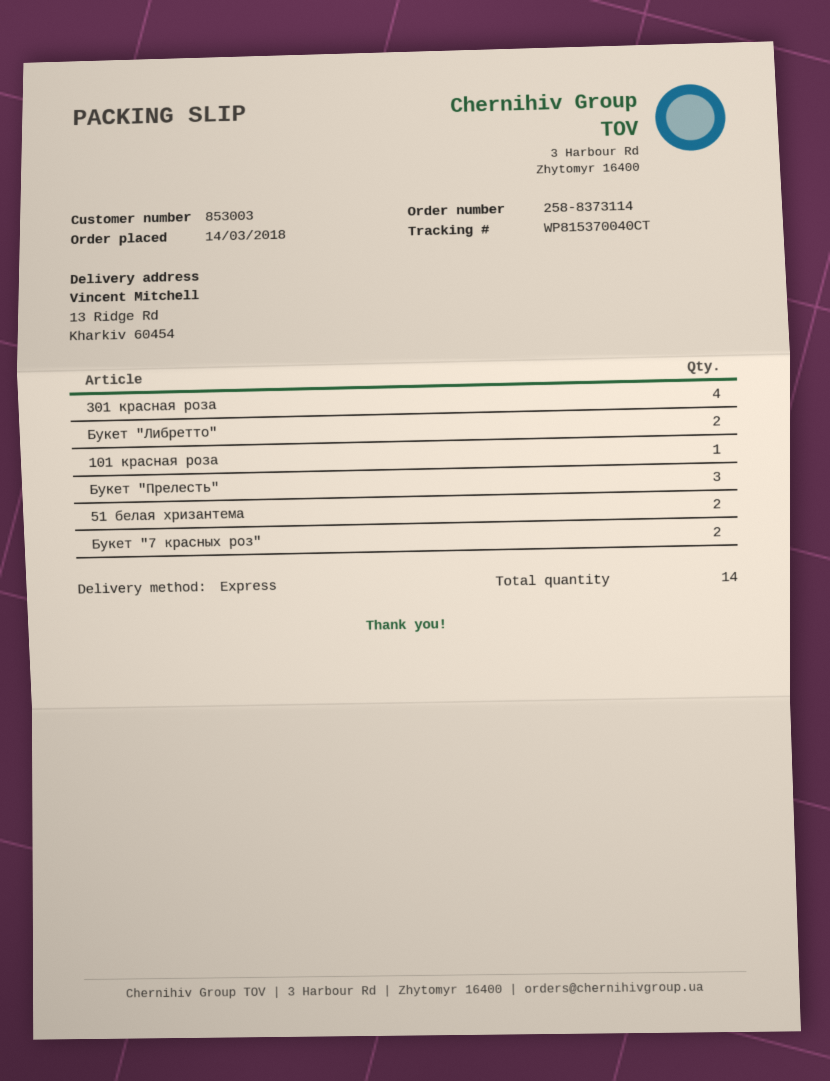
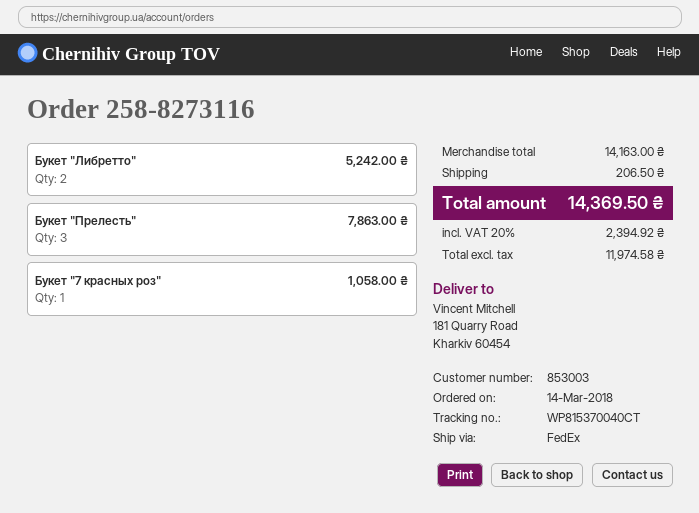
order number: 258-8373114 -> 258-8273116
shipping method: express -> FedEx
ship to: 13 Ridge Rd, Kharkiv 60454 -> 181 Quarry Road, Kharkiv 60454
301 красная роза: 4 -> none
101 красная роза: 1 -> none
51 белая хризантема: 2 -> none
Букет "7 красных роз": 2 -> 1

